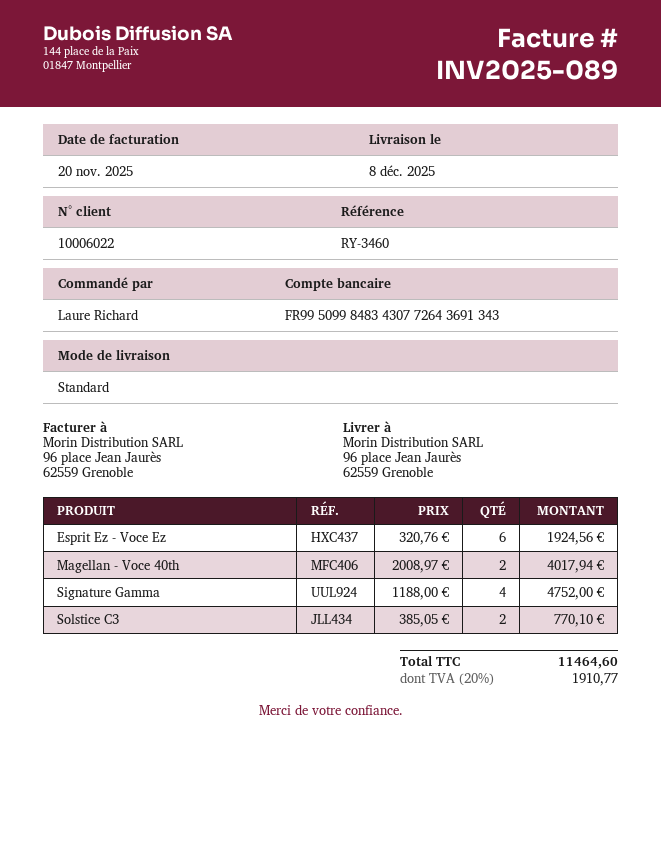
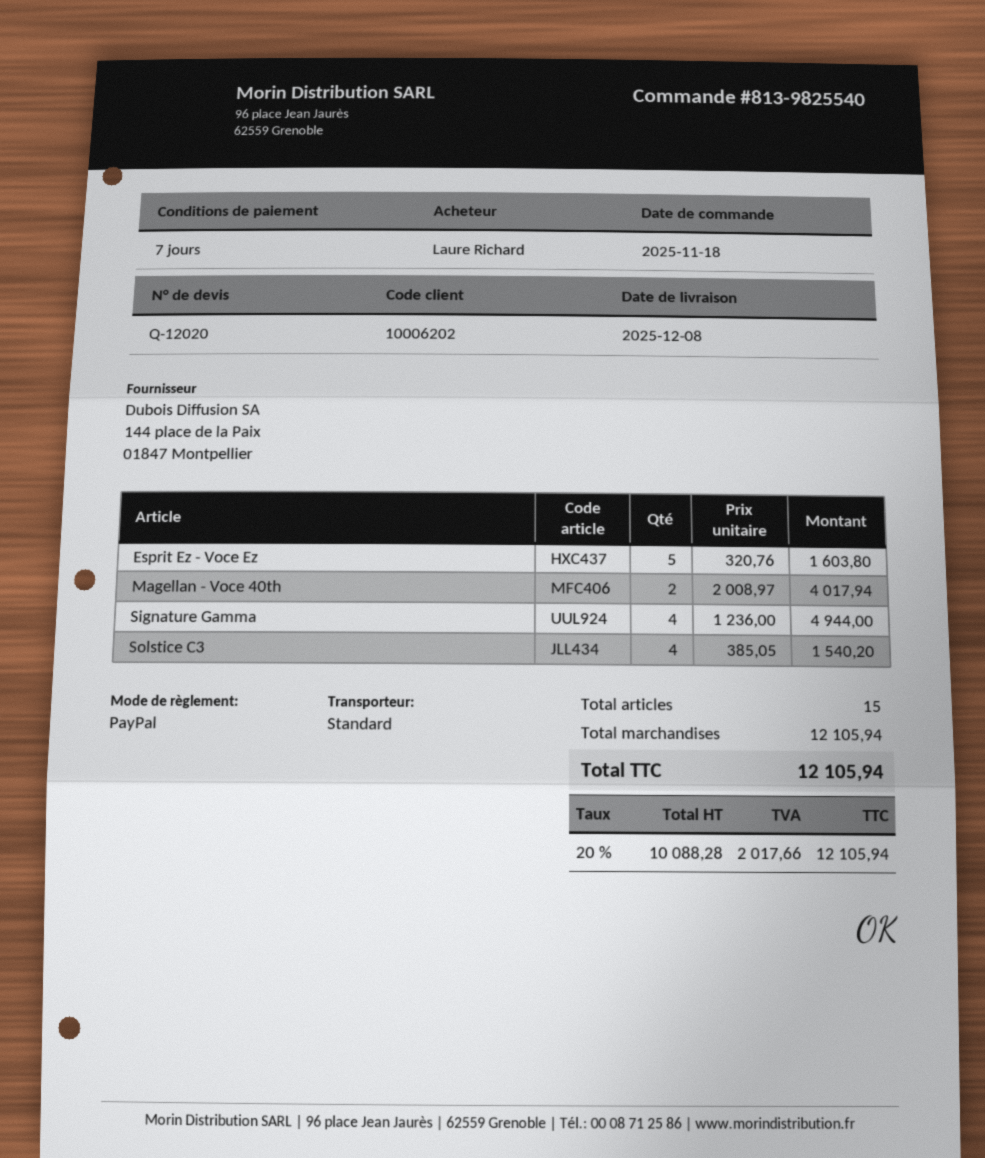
customer number: 10006022 -> 10006202
Esprit Ez - Voce Ez: 6 x 320.76 = 1924.56 -> 5 x 320.76 = 1603.80
Signature Gamma: 4 x 1188.00 = 4752.00 -> 4 x 1236.00 = 4944.00
Solstice C3: 2 x 385.05 = 770.10 -> 4 x 385.05 = 1540.20
tax: 20% = 1910.77 -> 20% = 2017.66
total: 11464.60 -> 12105.94

